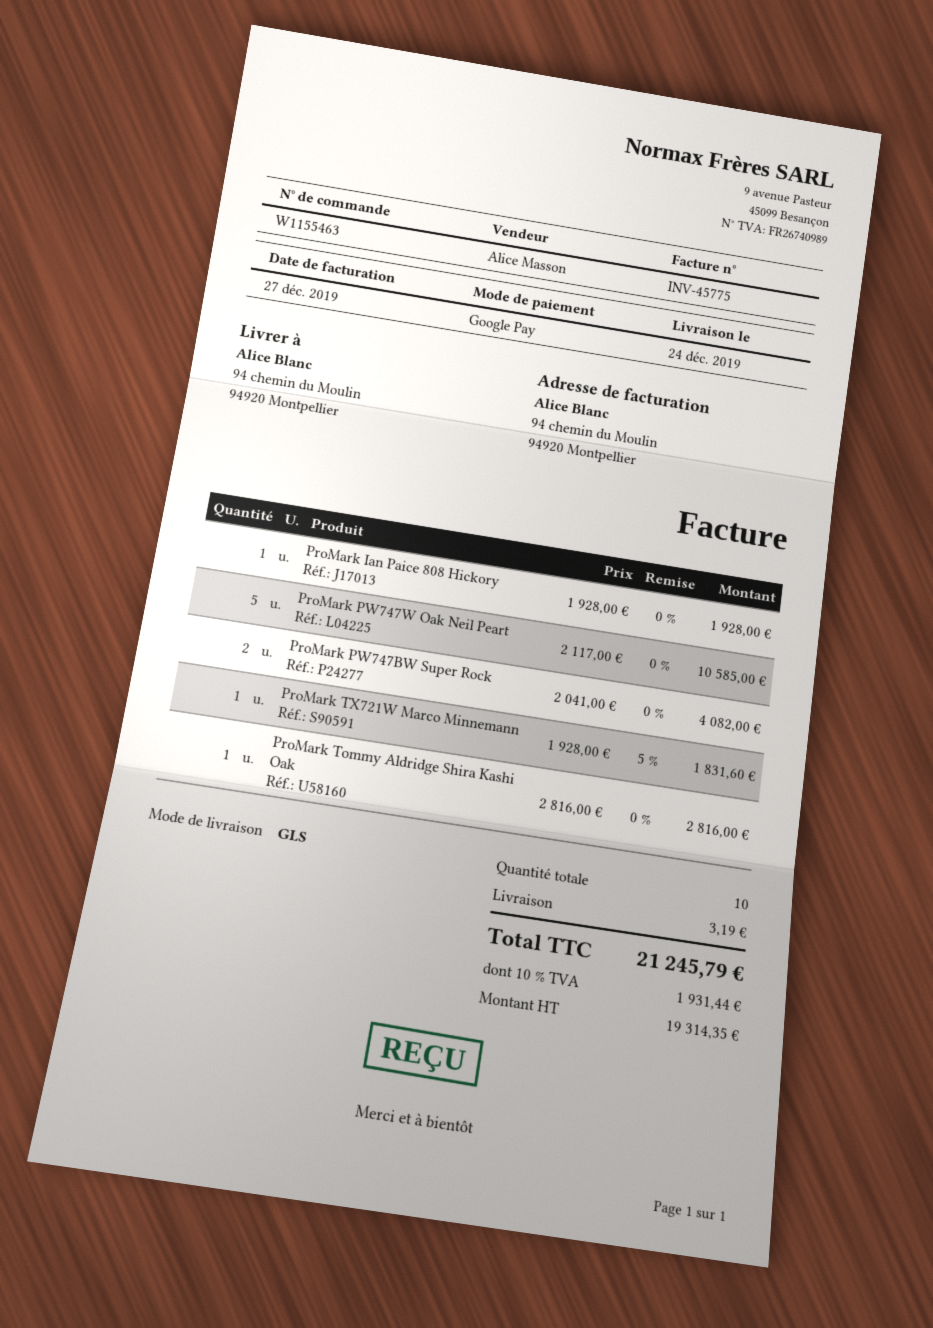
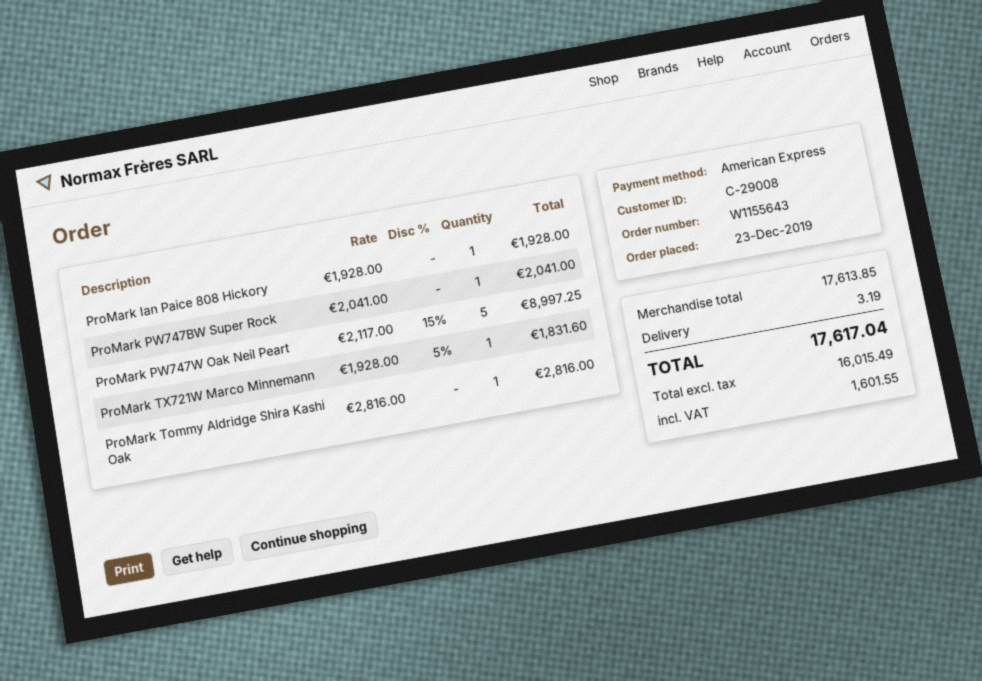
order number: W1155463 -> W1155643
payment method: Google Pay -> American Express
ProMark PW747W Oak Neil Peart: 5 x 2117.00 = 10585.00 -> 5 x 2117.00 - 15% = 8997.25
ProMark PW747BW Super Rock: 2 x 2041.00 = 4082.00 -> 1 x 2041.00 = 2041.00
net: 19314.35 -> 16015.49
tax: 1931.44 -> 1601.55
total: 21245.79 -> 17617.04

